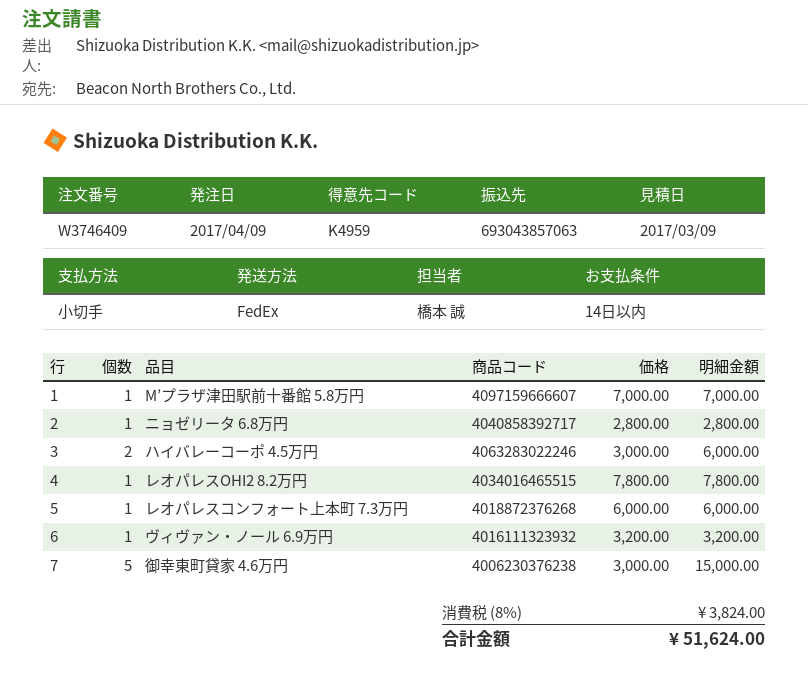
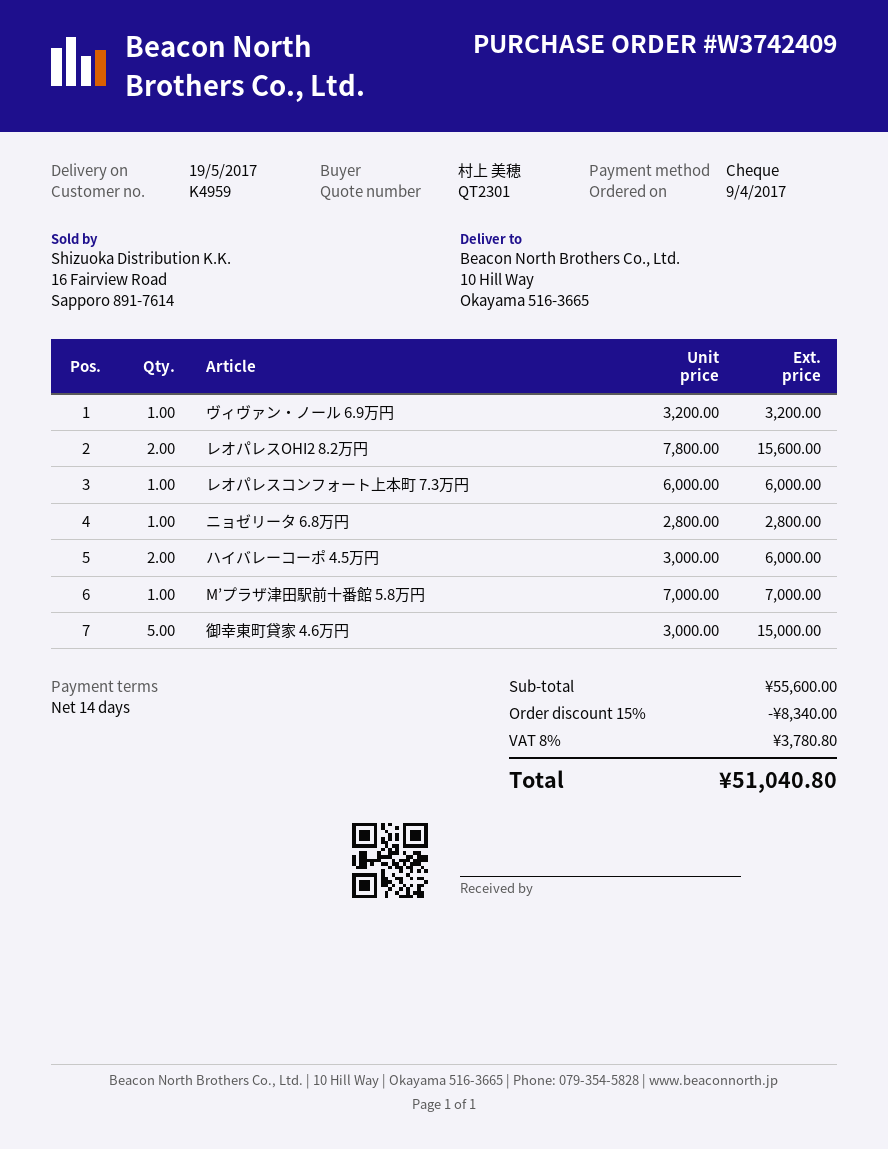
order number: W3746409 -> W3742409
レオパレスOHI2 8.2万円: 1 x 7800.00 = 7800.00 -> 2 x 7800.00 = 15600.00
discount: none -> 15% = 8340.00
tax: 8% = 3824.00 -> 8% = 3780.80
total: 51624.00 -> 51040.80

